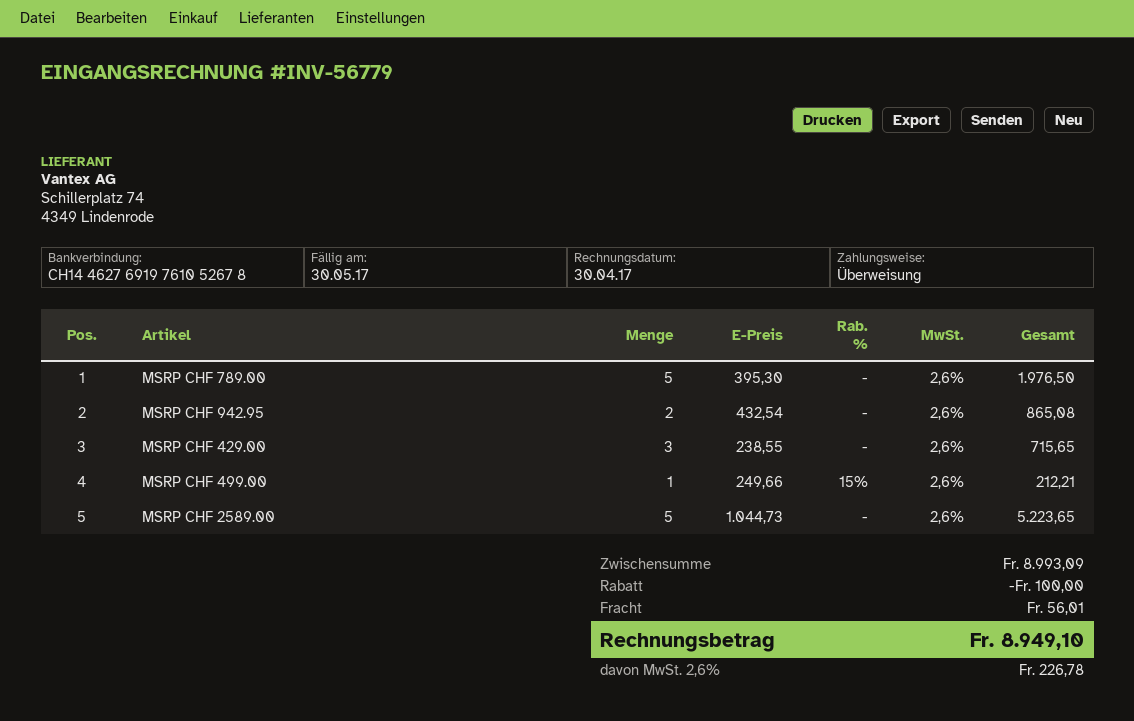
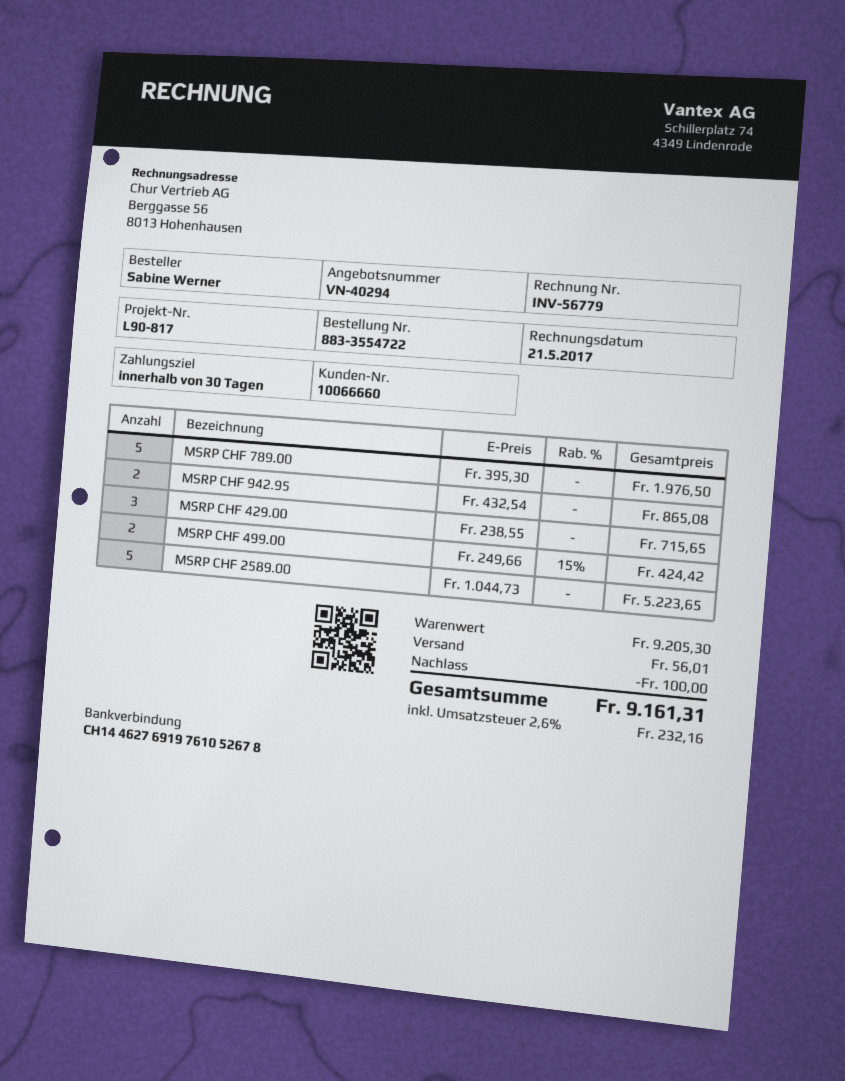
invoice date: 2017-04-30 -> 2017-05-21
MSRP CHF 499.00: 1 x 249.66 - 15% = 212.21 -> 2 x 249.66 - 15% = 424.42
subtotal: 8993.09 -> 9205.30
tax: 2.6% = 226.78 -> 2.6% = 232.16
total: 8949.10 -> 9161.31

